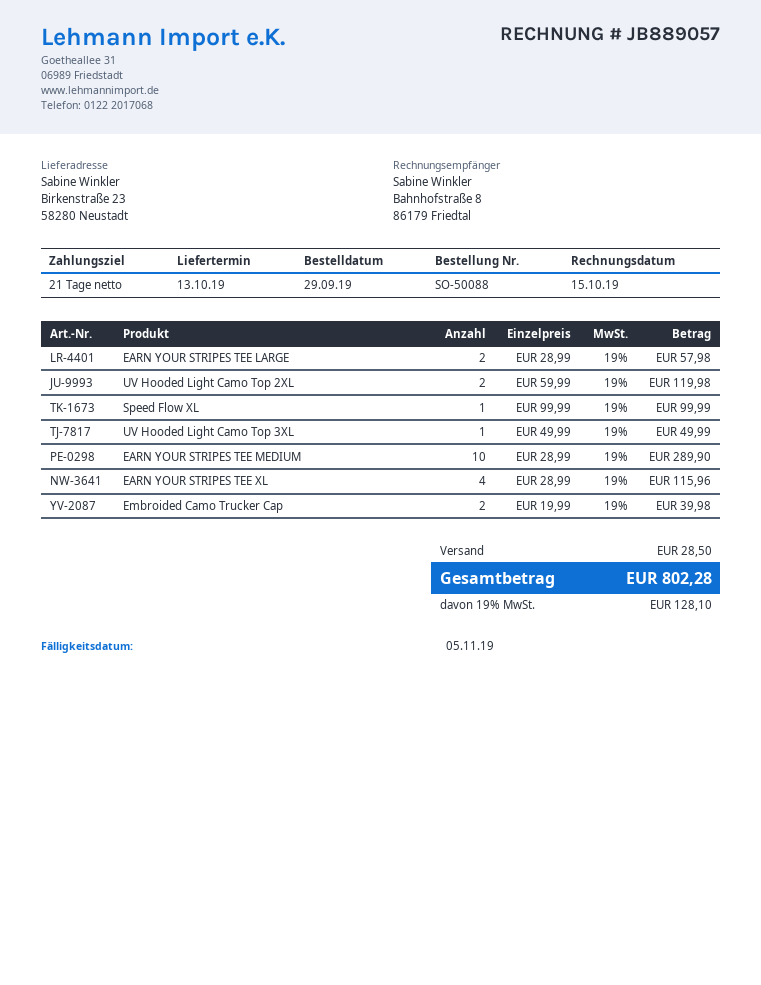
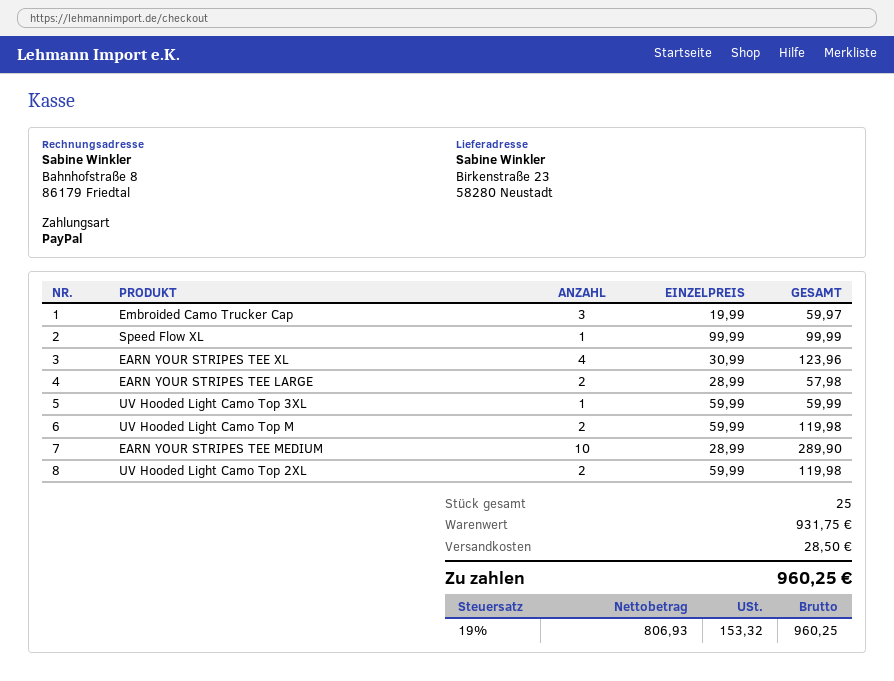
UV Hooded Light Camo Top 3XL: 1 x 49.99 = 49.99 -> 1 x 59.99 = 59.99
EARN YOUR STRIPES TEE XL: 4 x 28.99 = 115.96 -> 4 x 30.99 = 123.96
Embroided Camo Trucker Cap: 2 x 19.99 = 39.98 -> 3 x 19.99 = 59.97
UV Hooded Light Camo Top M: none -> 2 x 59.99 = 119.98
tax: 19% = 128.10 -> 19% = 153.32
total: 802.28 -> 960.25

